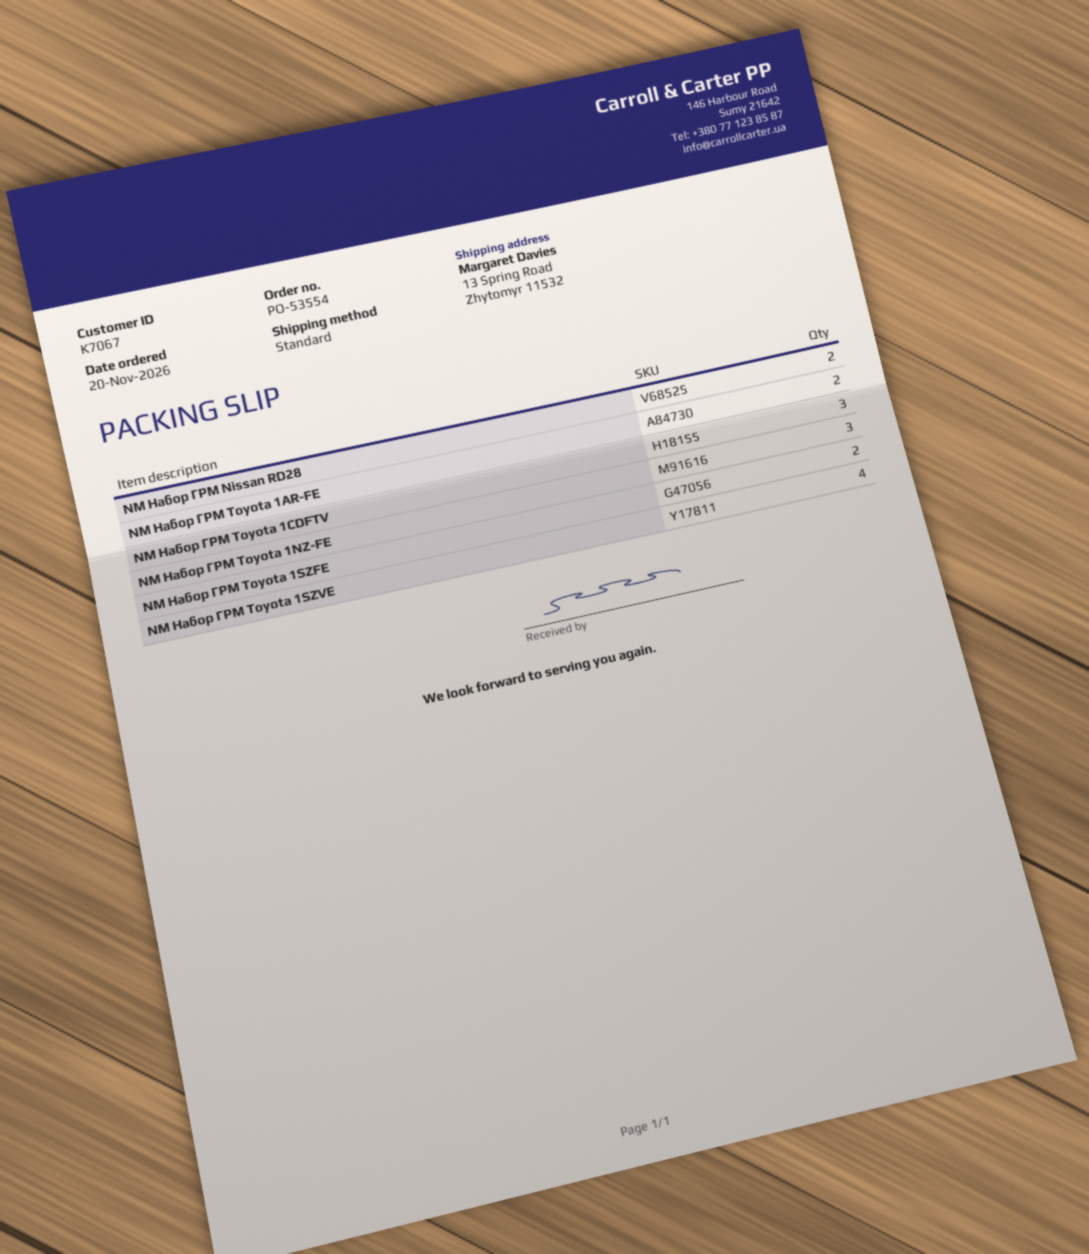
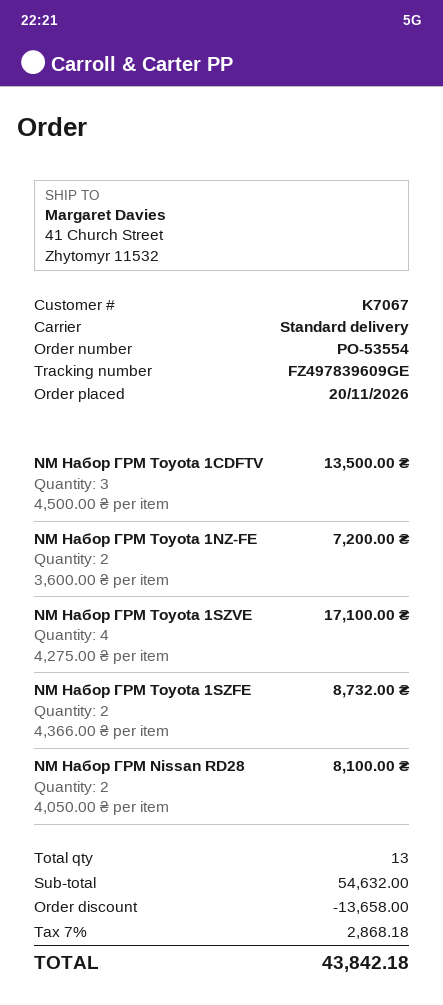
ship to: 13 Spring Road, Zhytomyr 11532 -> 41 Church Street, Zhytomyr 11532
NM Набор ГРМ Toyota 1AR-FE: 2 -> none
NM Набор ГРМ Toyota 1NZ-FE: 3 -> 2

